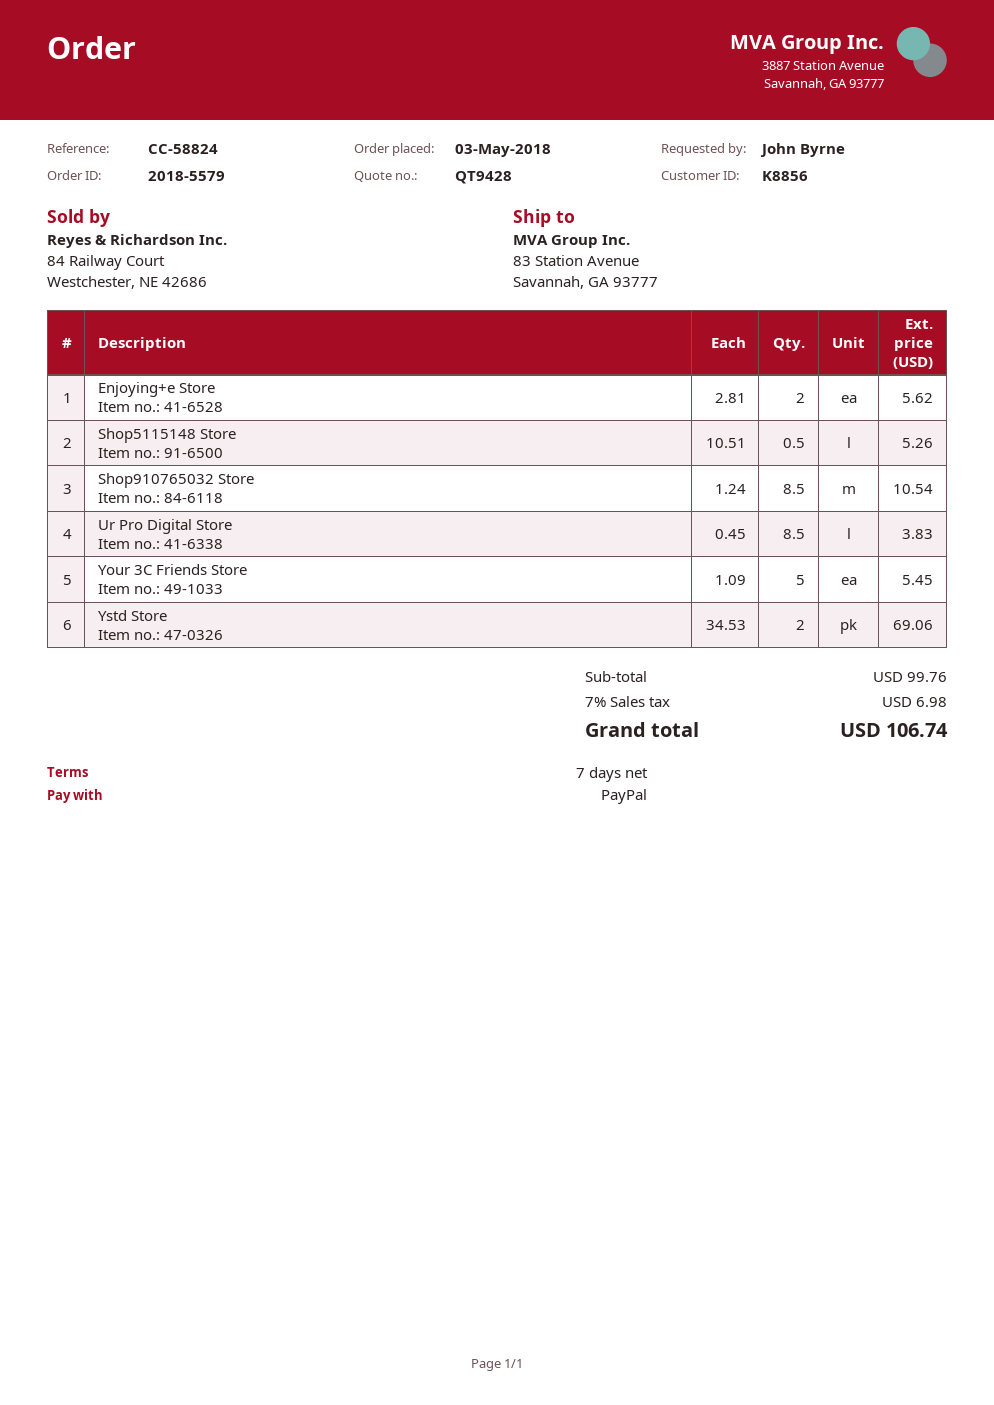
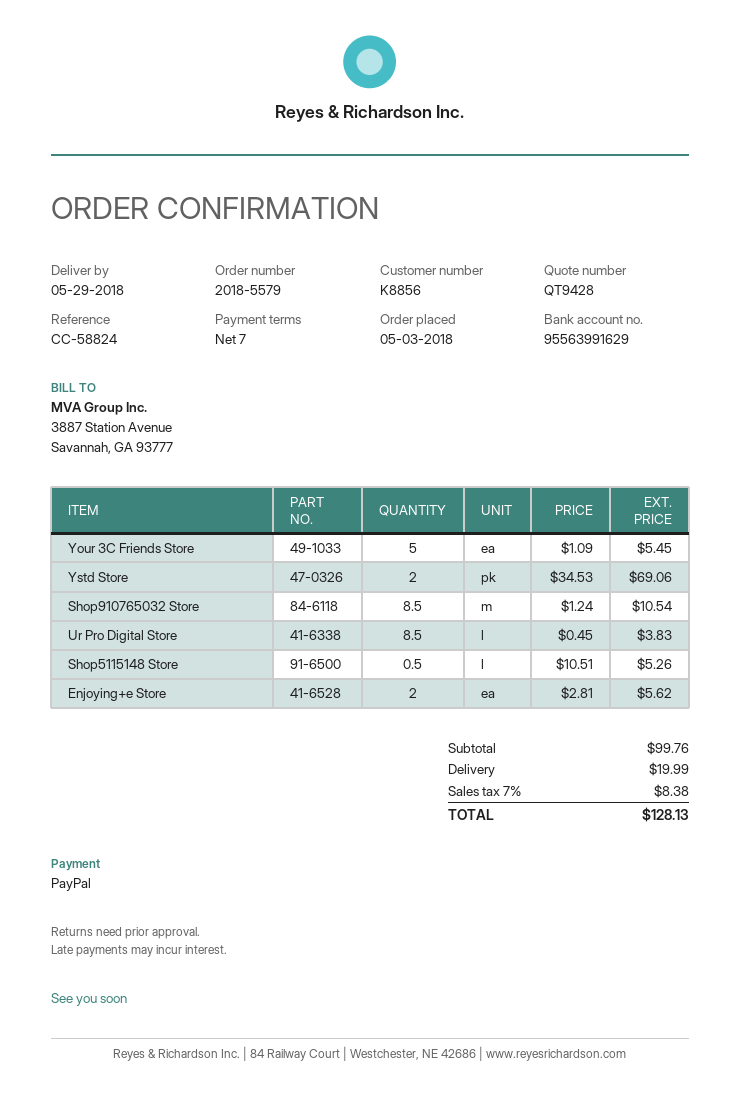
shipping: none -> 19.99
tax: 7% = 6.98 -> 7% = 8.38
total: 106.74 -> 128.13

